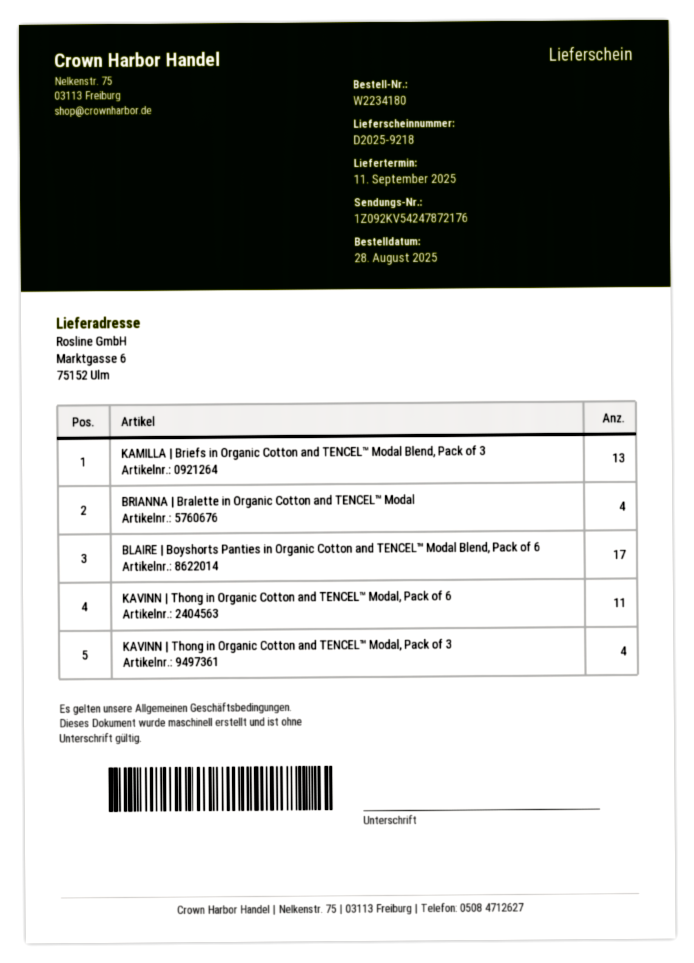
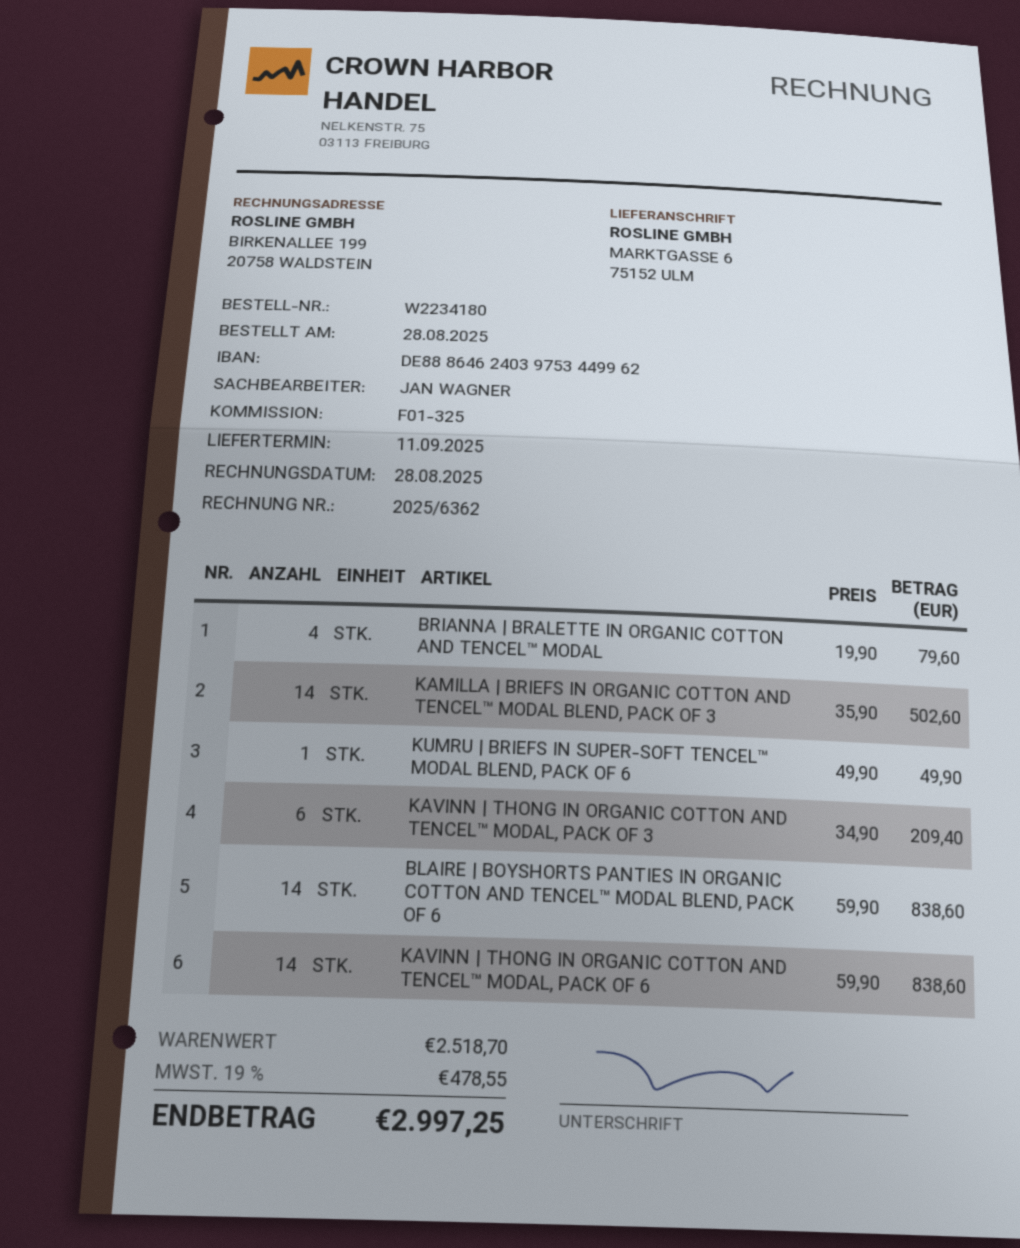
KAMILLA | Briefs in Organic Cotton and TENCEL™ Modal Blend, Pack of 3: 13 -> 14
BLAIRE | Boyshorts Panties in Organic Cotton and TENCEL™ Modal Blend, Pack of 6: 17 -> 14
KAVINN | Thong in Organic Cotton and TENCEL™ Modal, Pack of 6: 11 -> 14
KAVINN | Thong in Organic Cotton and TENCEL™ Modal, Pack of 3: 4 -> 6
KUMRU | BRIEFS IN SUPER-SOFT TENCEL™ MODAL BLEND, PACK OF 6: none -> 1

